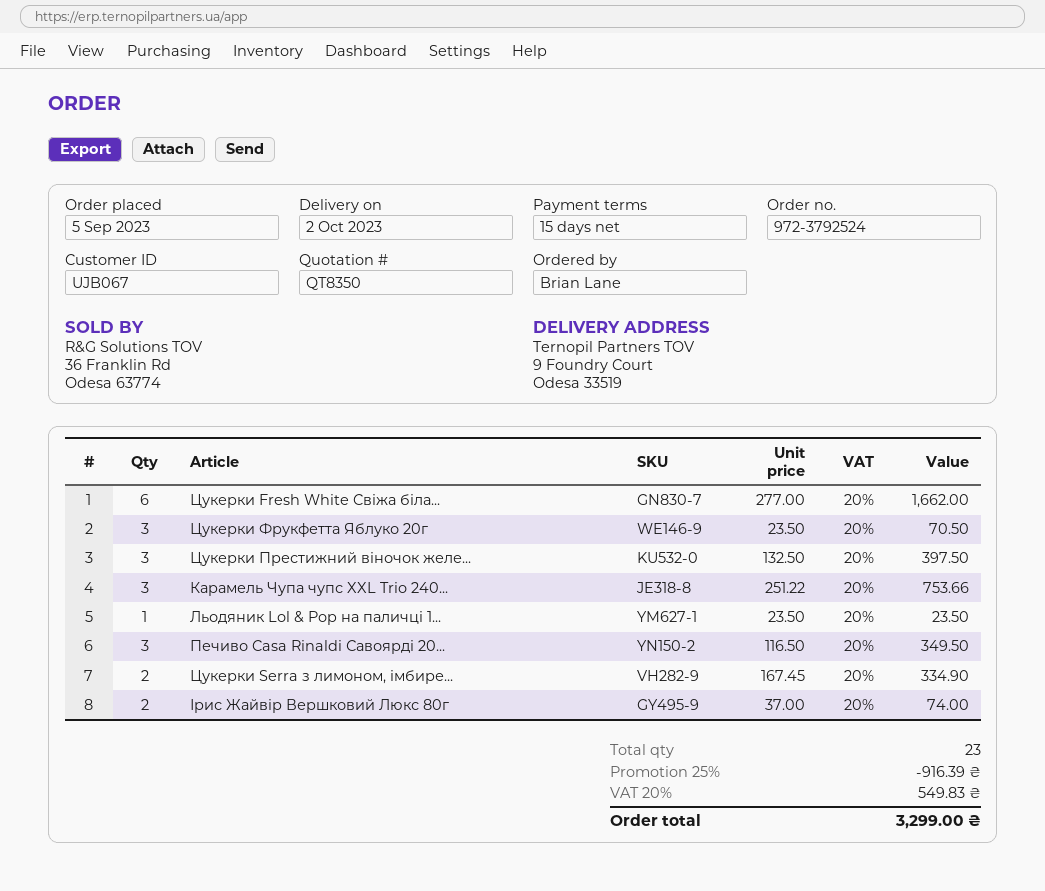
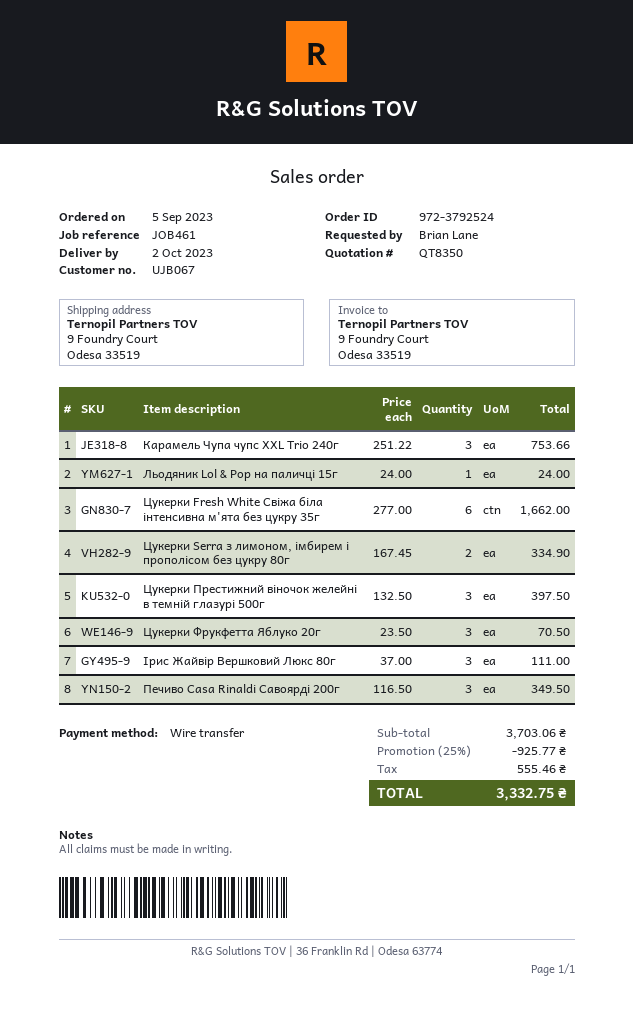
Льодяник Lol & Pop на паличці 1...: 1 x 23.50 = 23.50 -> 1 x 24.00 = 24.00
Ірис Жайвір Вершковий Люкс 80г: 2 x 37.00 = 74.00 -> 3 x 37.00 = 111.00
discount: 25% = 916.39 -> 25% = 925.77
tax: 549.83 -> 555.46
total: 3299.00 -> 3332.75

